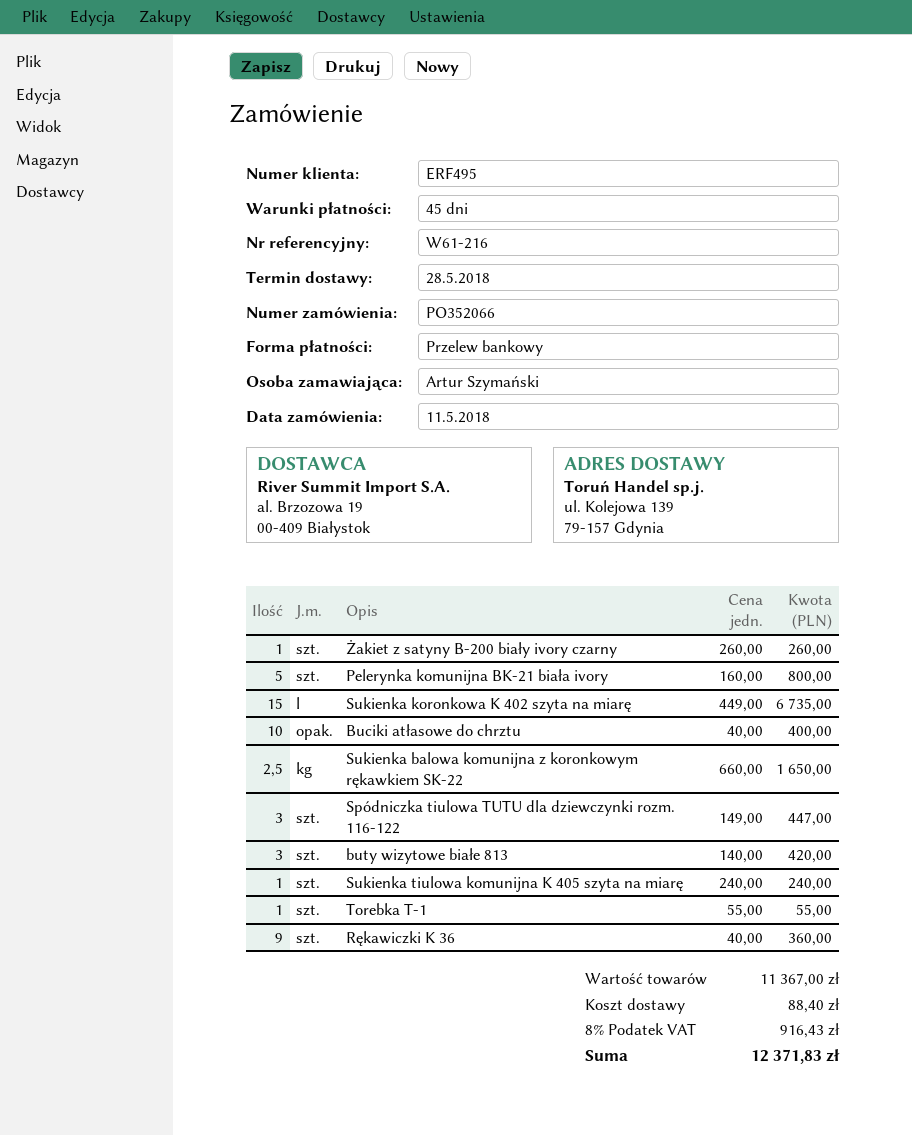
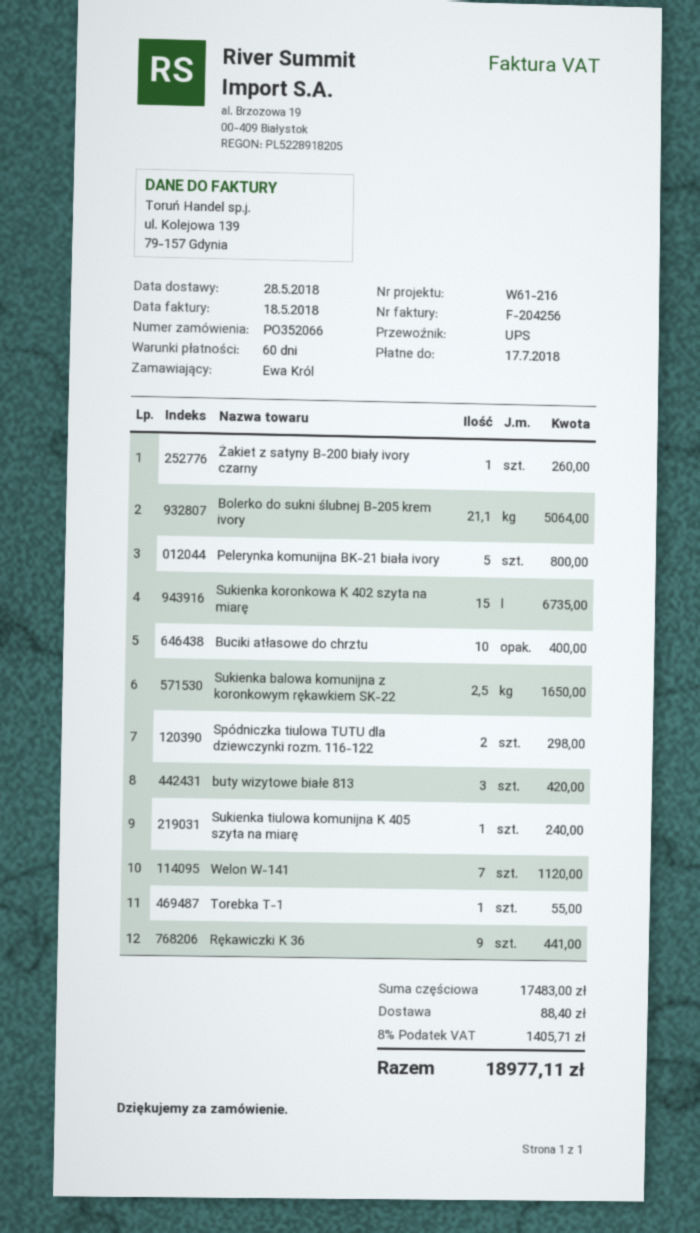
payment terms: 45 days -> 60 days
ordered by: Artur Szymański -> Ewa Król
Spódniczka tiulowa TUTU dla dziewczynki rozm. 116-122: 3 for 447.00 -> 2 for 298.00
Rękawiczki K 36: 9 for 360.00 -> 9 for 441.00
Bolerko do sukni ślubnej B-205 krem ivory: none -> 21.1 for 5064.00
Welon W-141: none -> 7 for 1120.00
subtotal: 11367.00 -> 17483.00
tax: 8% = 916.43 -> 8% = 1405.71
total: 12371.83 -> 18977.11

